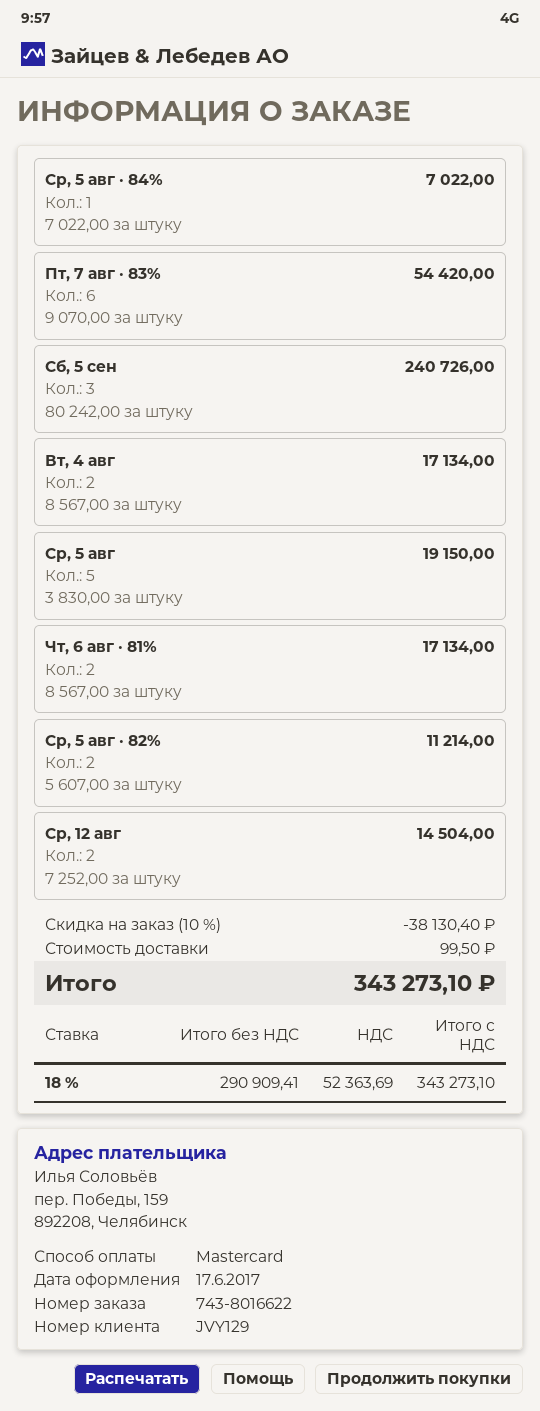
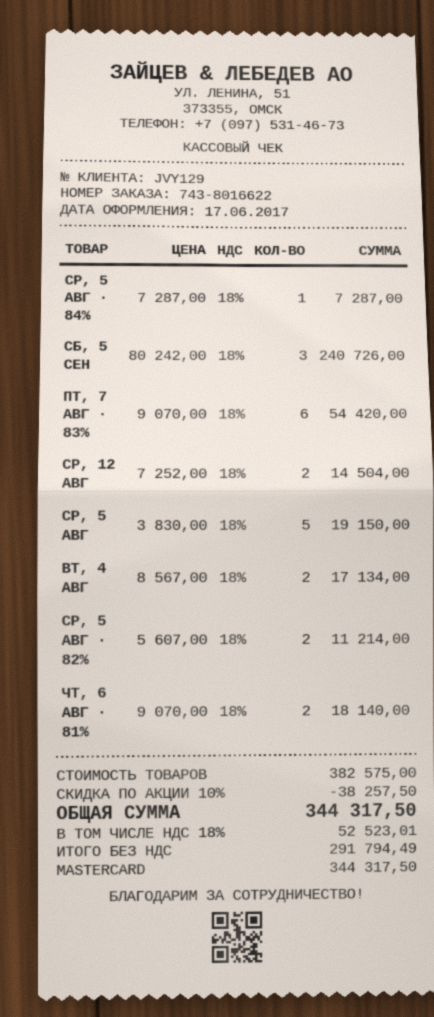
Ср, 5 авг · 84%: 1 x 7022.00 = 7022.00 -> 1 x 7287.00 = 7287.00
Чт, 6 авг · 81%: 2 x 8567.00 = 17134.00 -> 2 x 9070.00 = 18140.00
discount: 10% = 38130.40 -> 10% = 38257.50
shipping: 99.50 -> none
net: 290909.41 -> 291794.49
tax: 18% = 52363.69 -> 18% = 52523.01
total: 343273.10 -> 344317.50

